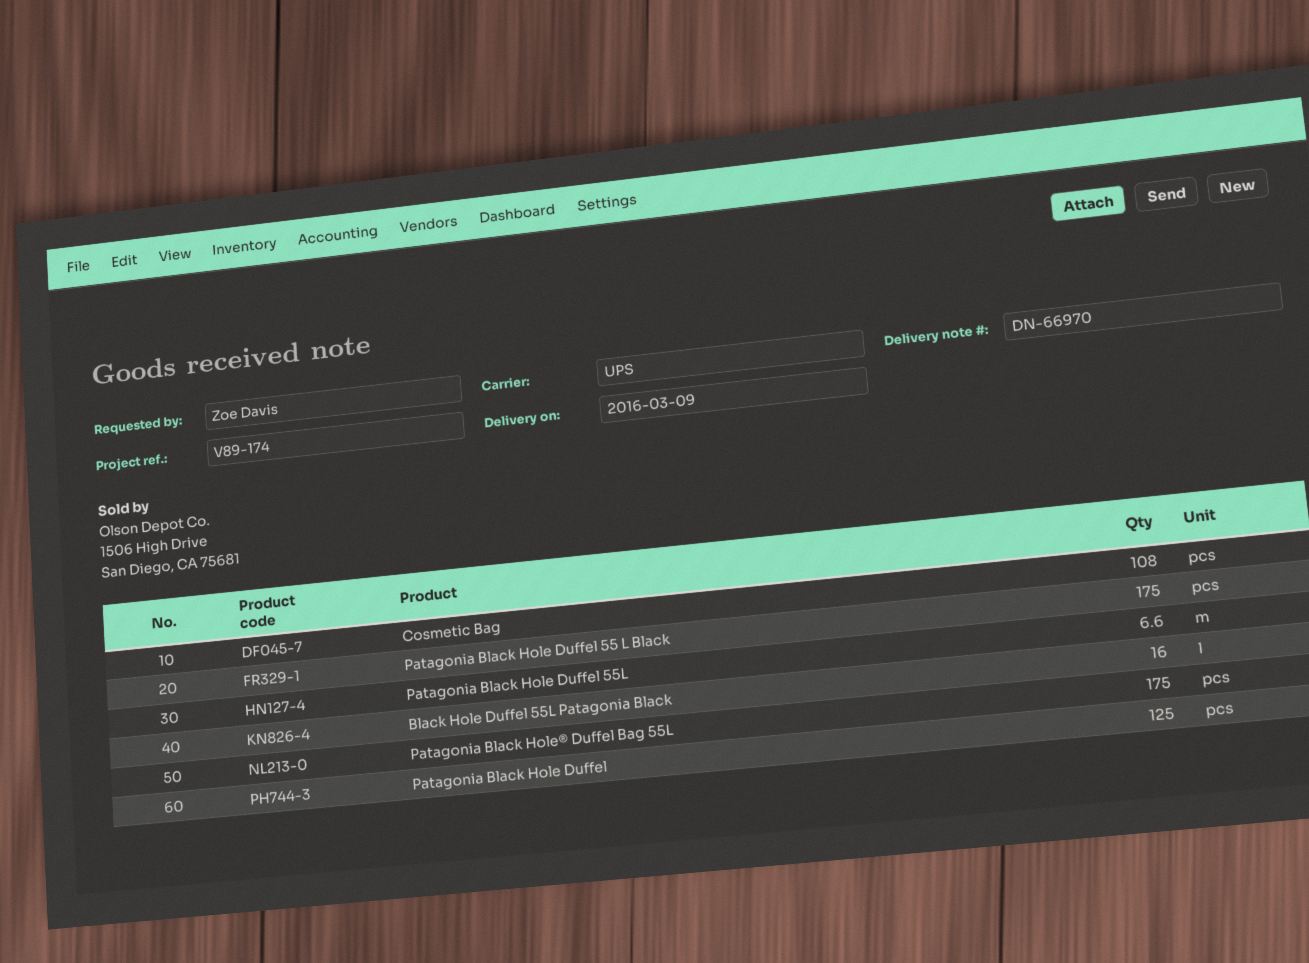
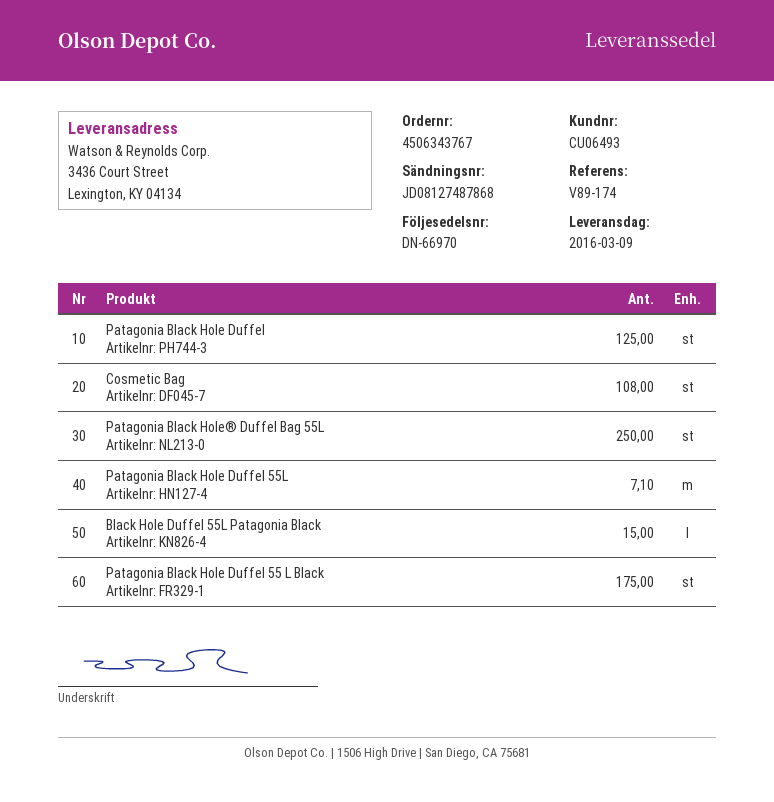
Patagonia Black Hole Duffel 55L: 6.6 -> 7.1
Black Hole Duffel 55L Patagonia Black: 16 -> 15
Patagonia Black Hole® Duffel Bag 55L: 175 -> 250

